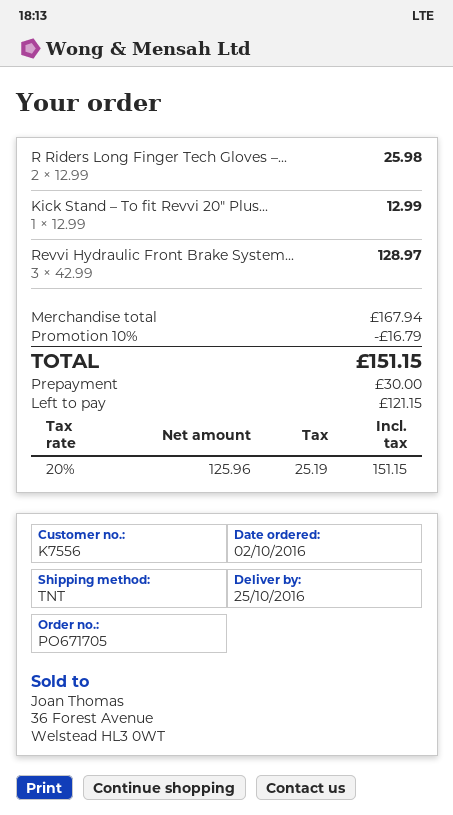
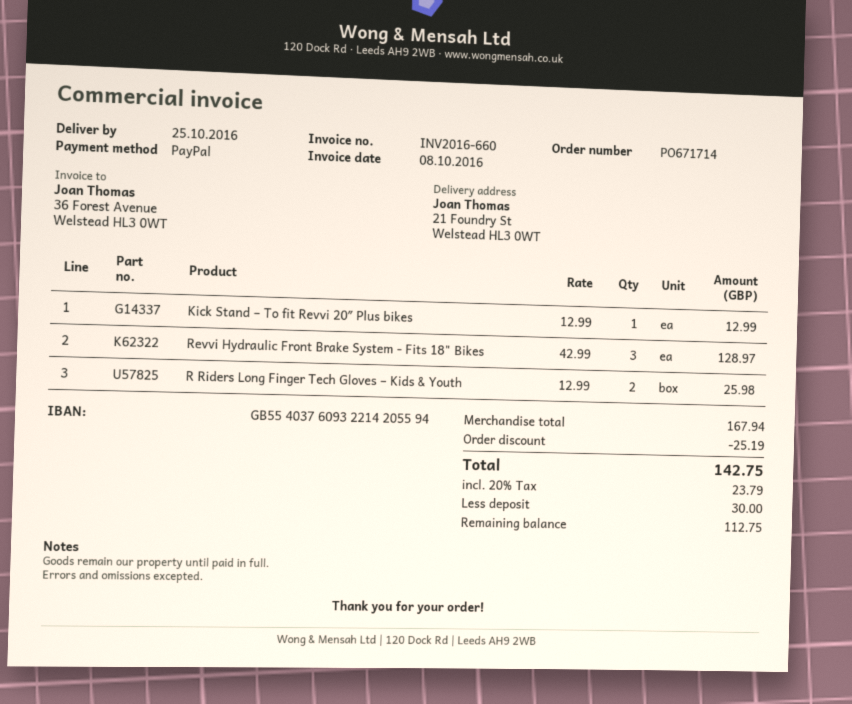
order number: PO671705 -> PO671714
discount: 16.79 -> 25.19
tax: 20% = 25.19 -> 20% = 23.79
total: 151.15 -> 142.75
balance: 121.15 -> 112.75

